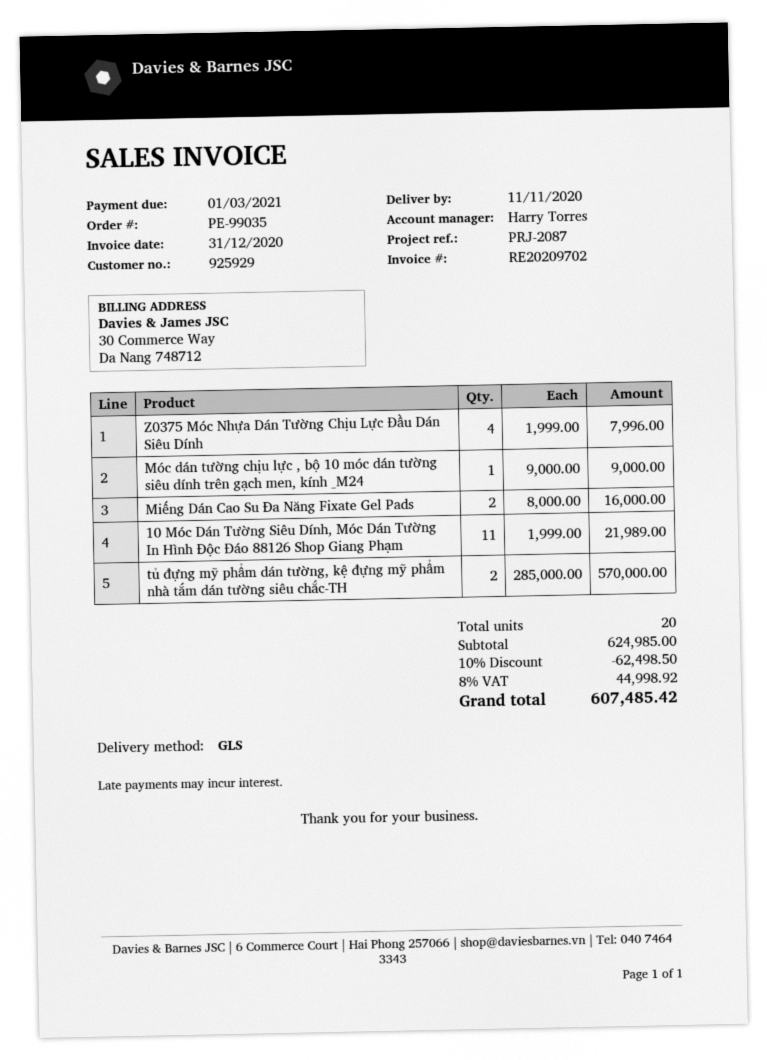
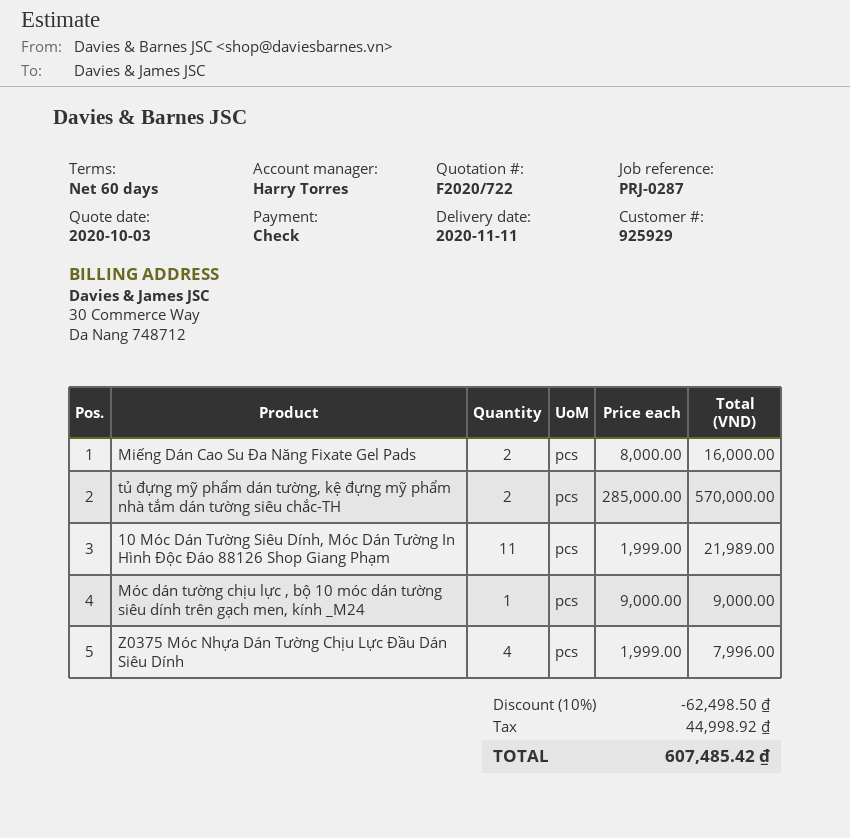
reference: PRJ-2087 -> PRJ-0287

